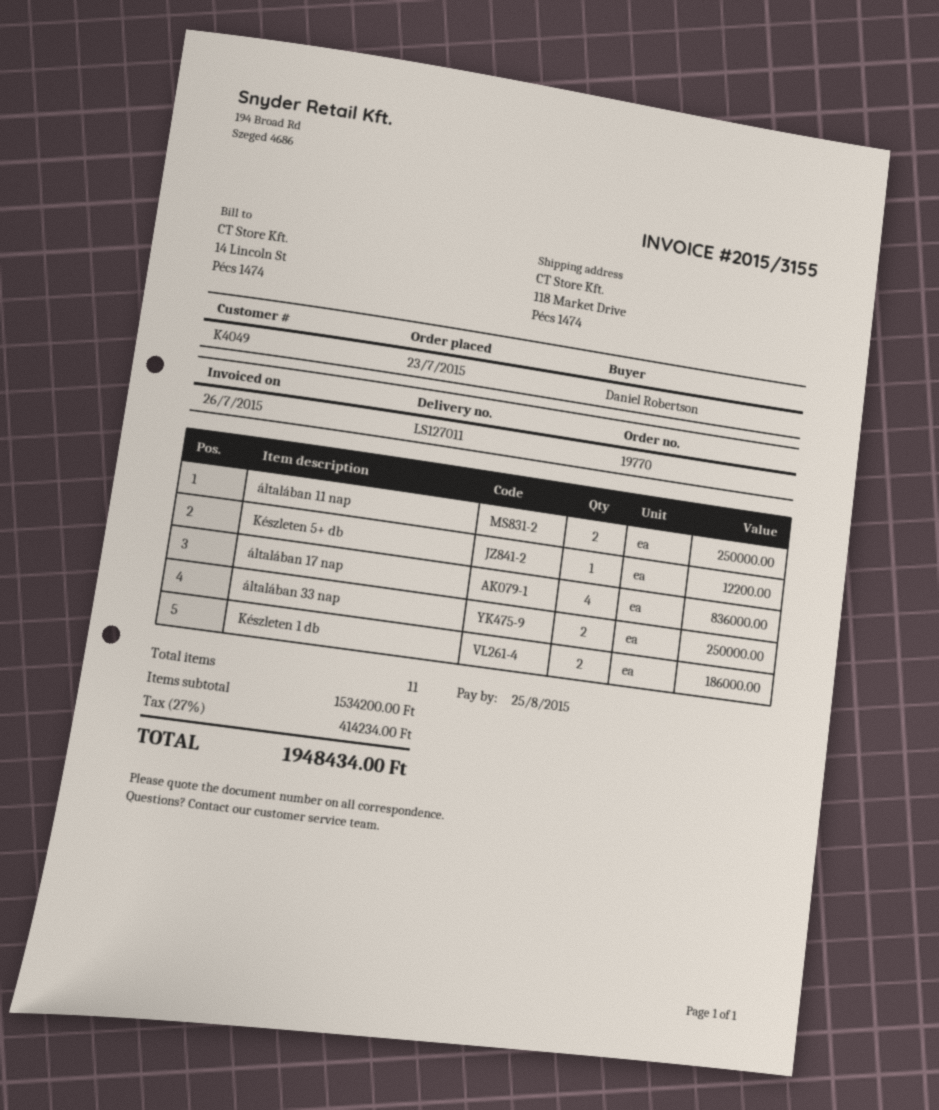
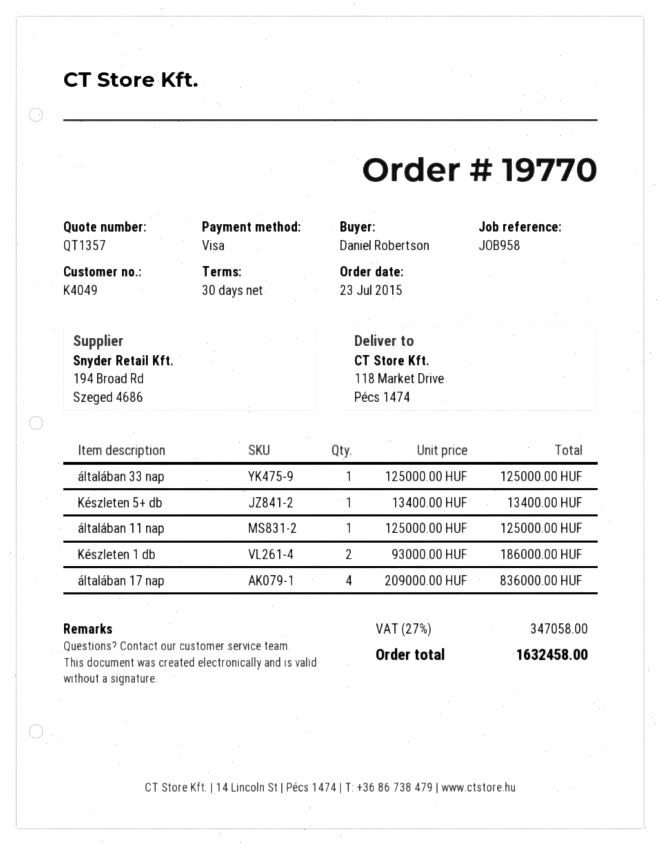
általában 11 nap: 2 for 250000.00 -> 1 for 125000.00
Készleten 5+ db: 1 for 12200.00 -> 1 for 13400.00
általában 33 nap: 2 for 250000.00 -> 1 for 125000.00
tax: 27% = 414234.00 -> 27% = 347058.00
total: 1948434.00 -> 1632458.00

